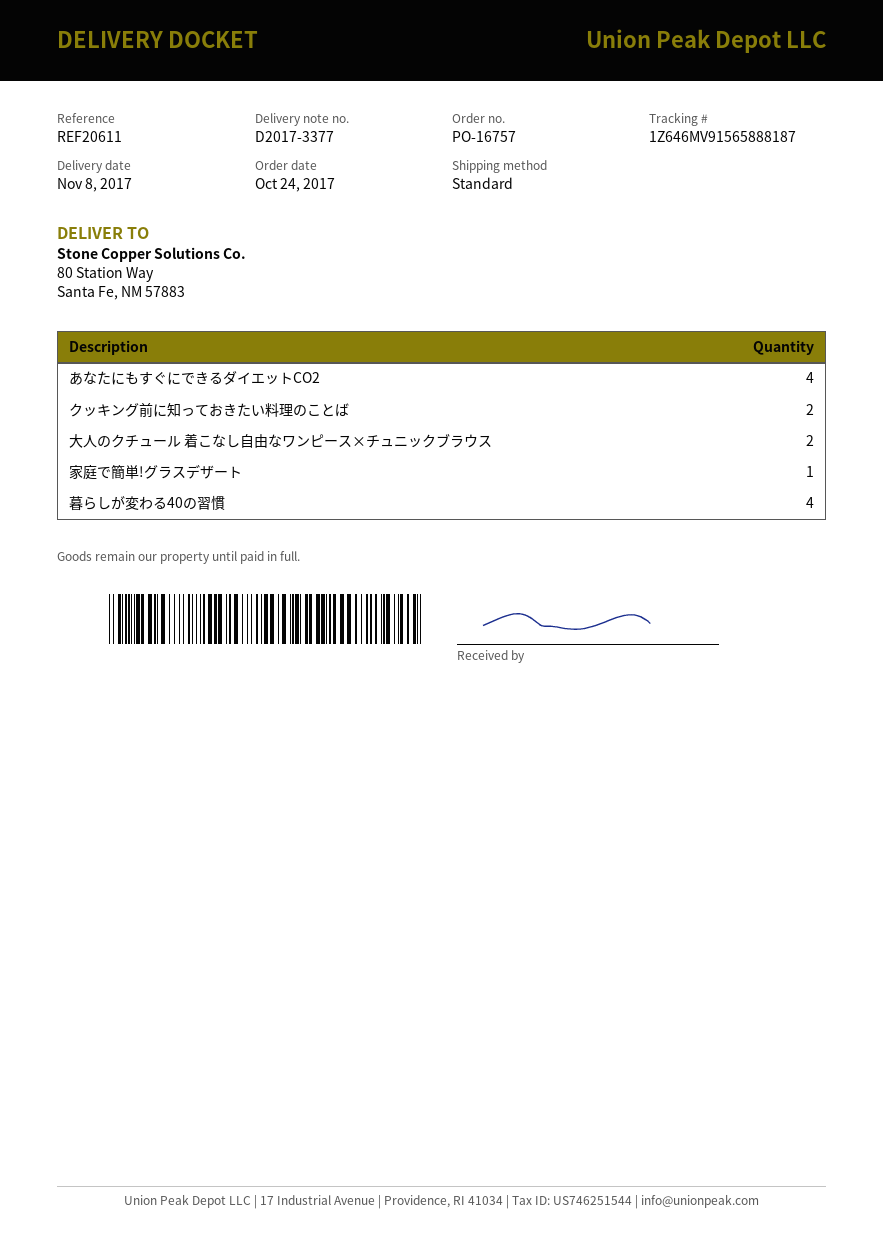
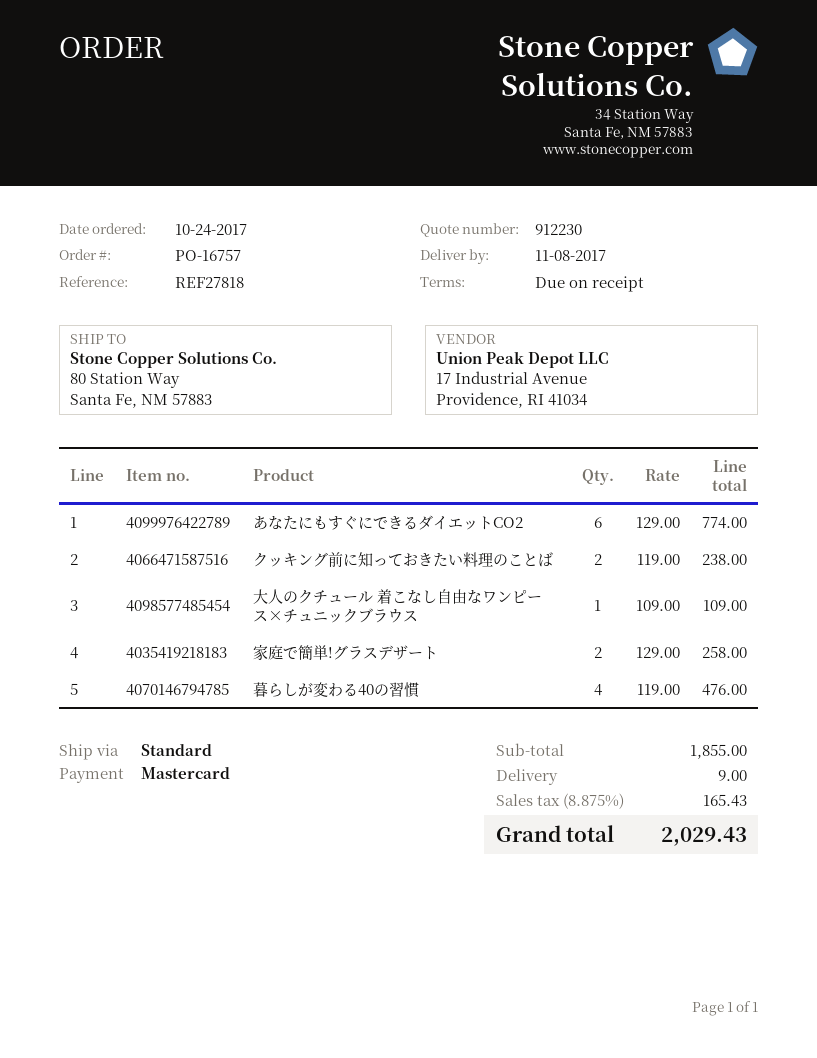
reference: REF20611 -> REF27818
あなたにもすぐにできるダイエットCO2: 4 -> 6
大人のクチュール 着こなし自由なワンピース×チュニックブラウス: 2 -> 1
家庭で簡単!グラスデザート: 1 -> 2

